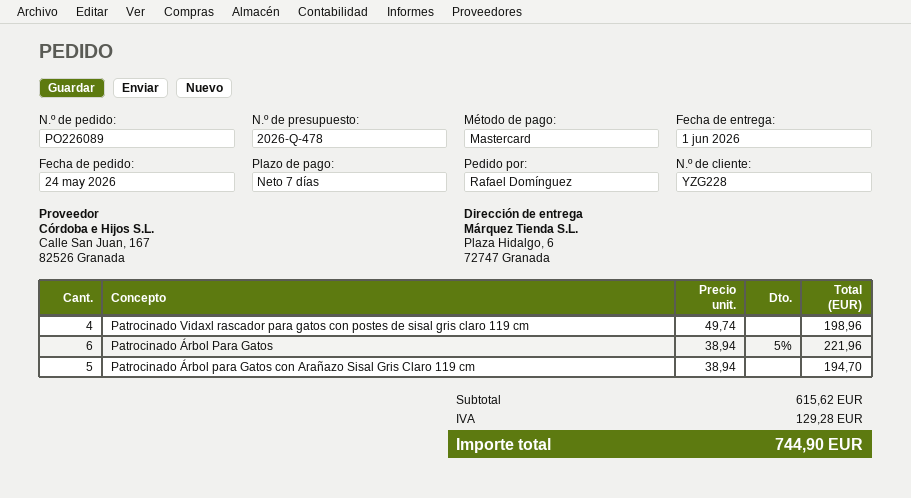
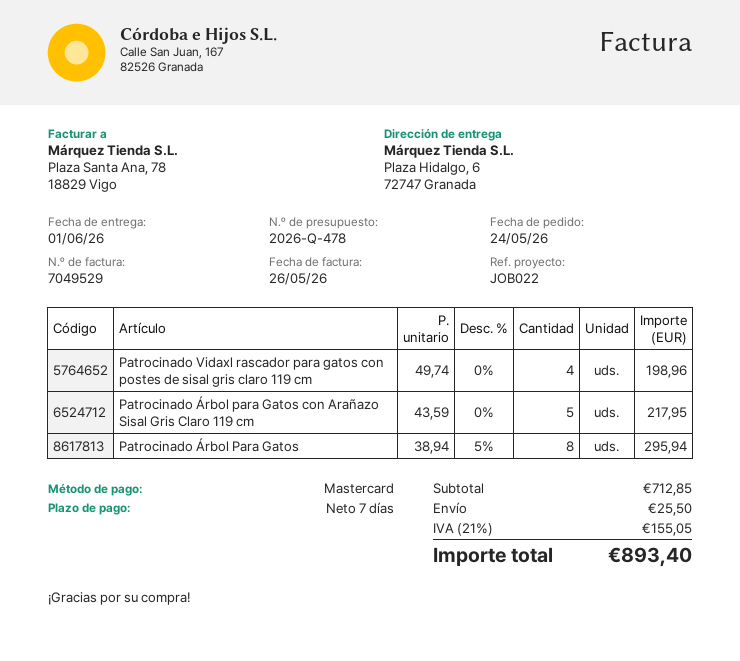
Patrocinado Árbol Para Gatos: 6 x 38.94 - 5% = 221.96 -> 8 x 38.94 - 5% = 295.94
Patrocinado Árbol para Gatos con Arañazo Sisal Gris Claro 119 cm: 5 x 38.94 = 194.70 -> 5 x 43.59 = 217.95
subtotal: 615.62 -> 712.85
shipping: none -> 25.50
tax: 129.28 -> 155.05
total: 744.90 -> 893.40

